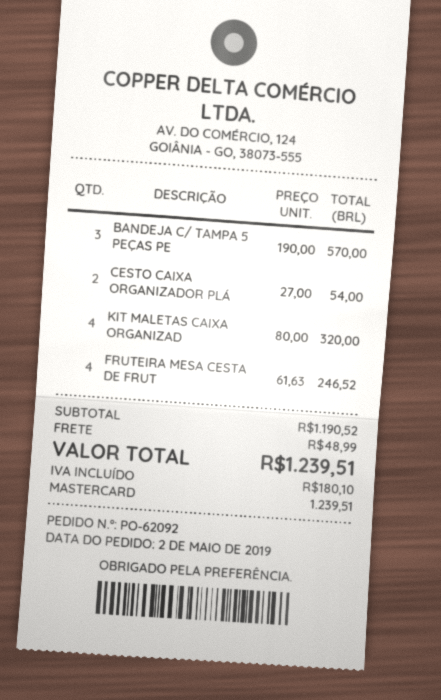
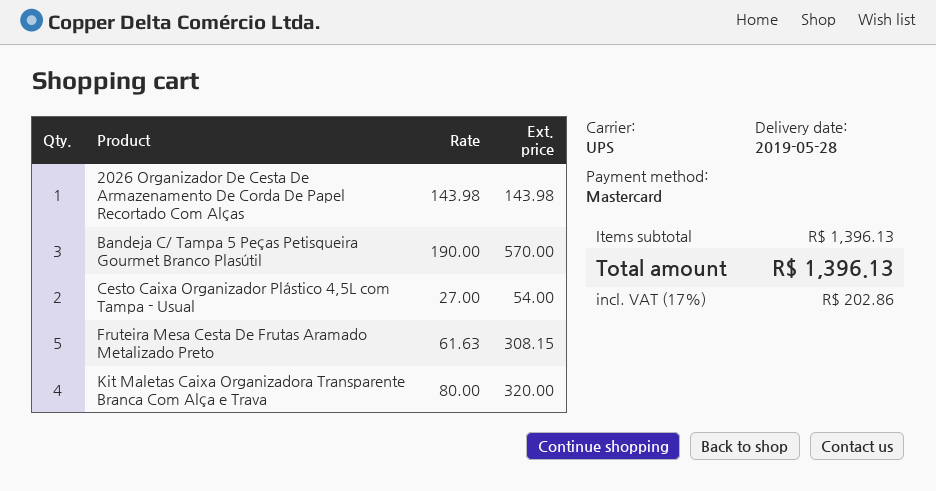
FRUTEIRA MESA CESTA DE FRUT: 4 x 61.63 = 246.52 -> 5 x 61.63 = 308.15
2026 Organizador De Cesta De Armazenamento De Corda De Papel Recortado Com Alças: none -> 1 x 143.98 = 143.98
subtotal: 1190.52 -> 1396.13
shipping: 48.99 -> none
tax: 180.10 -> 202.86
total: 1239.51 -> 1396.13

